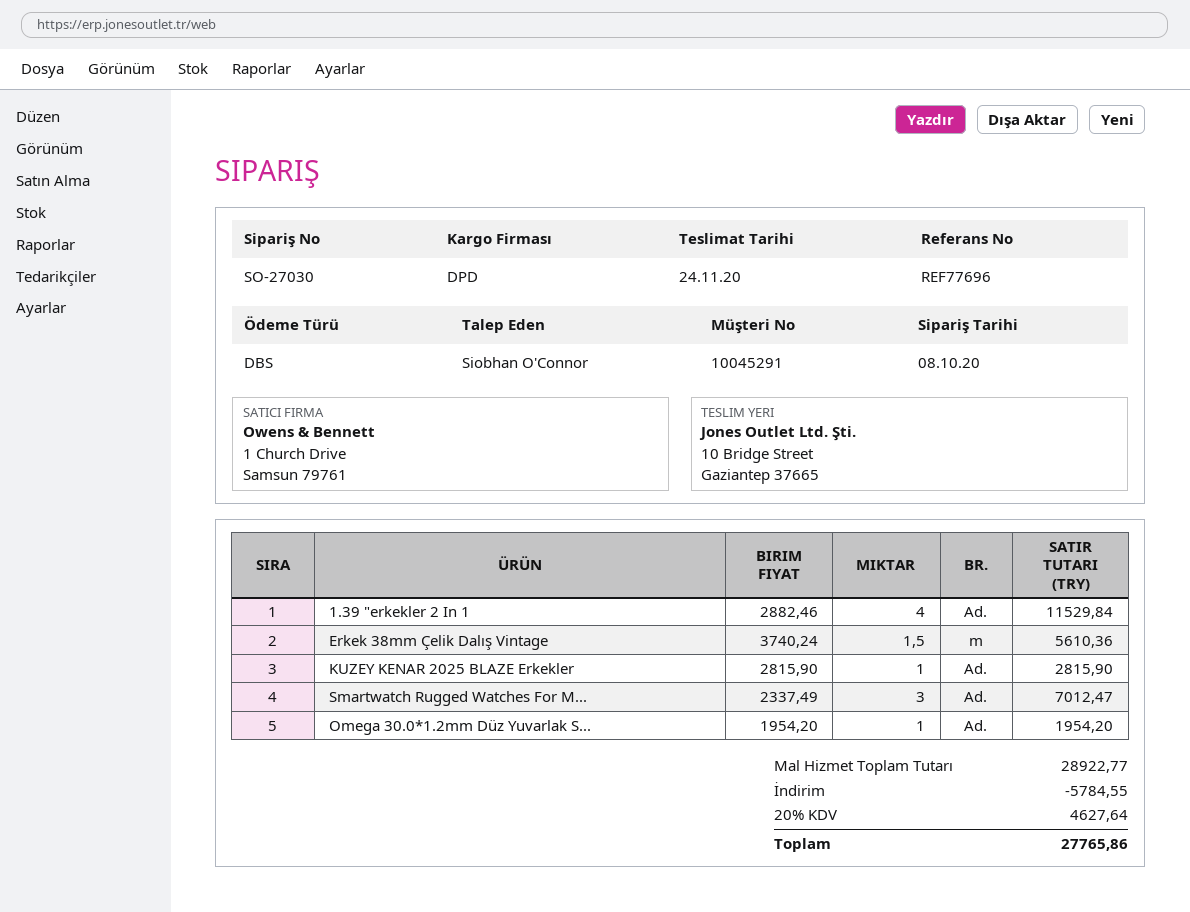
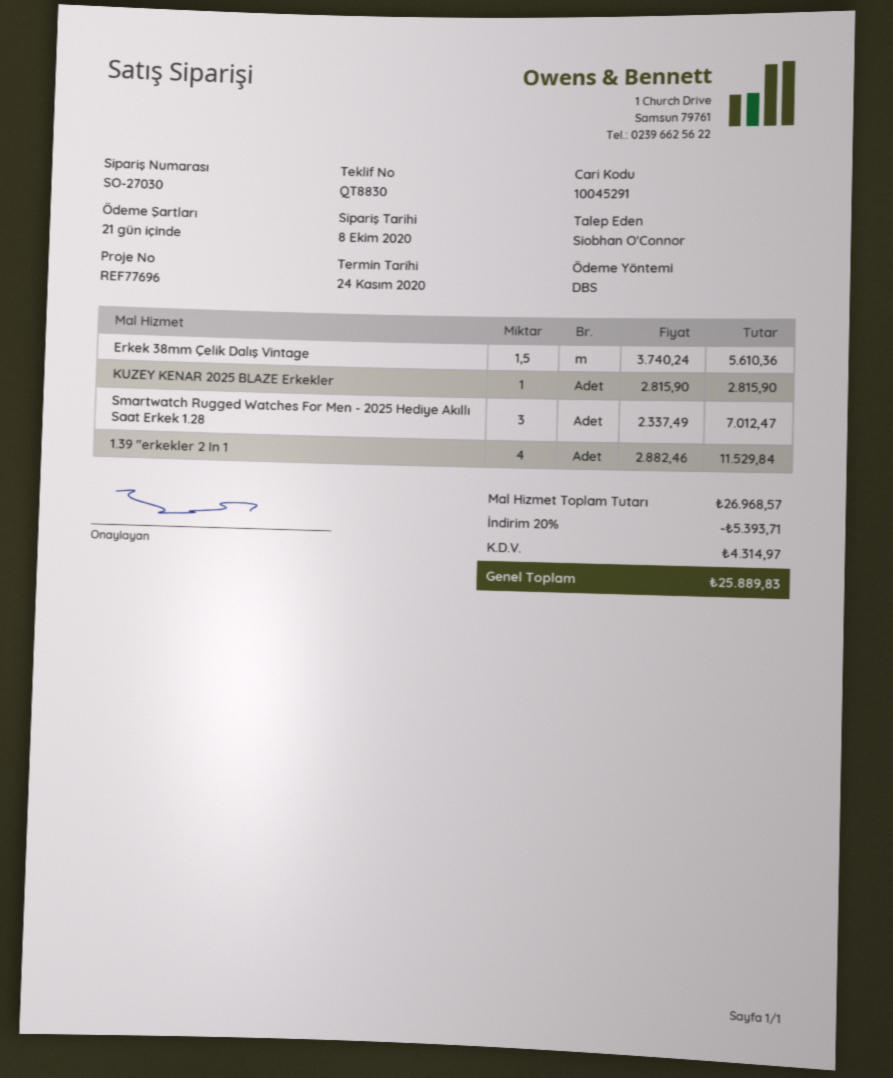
Omega 30.0*1.2mm Düz Yuvarlak S...: 1 x 1954.20 = 1954.20 -> none
subtotal: 28922.77 -> 26968.57
discount: 5784.55 -> 5393.71
tax: 4627.64 -> 4314.97
total: 27765.86 -> 25889.83

